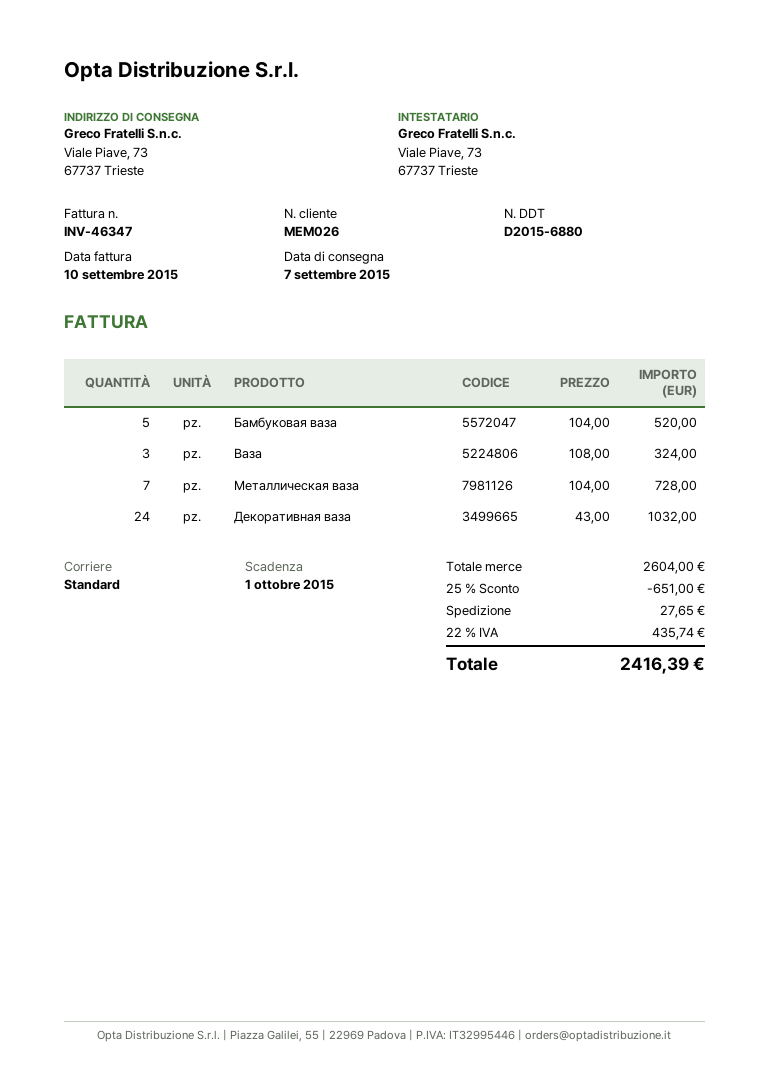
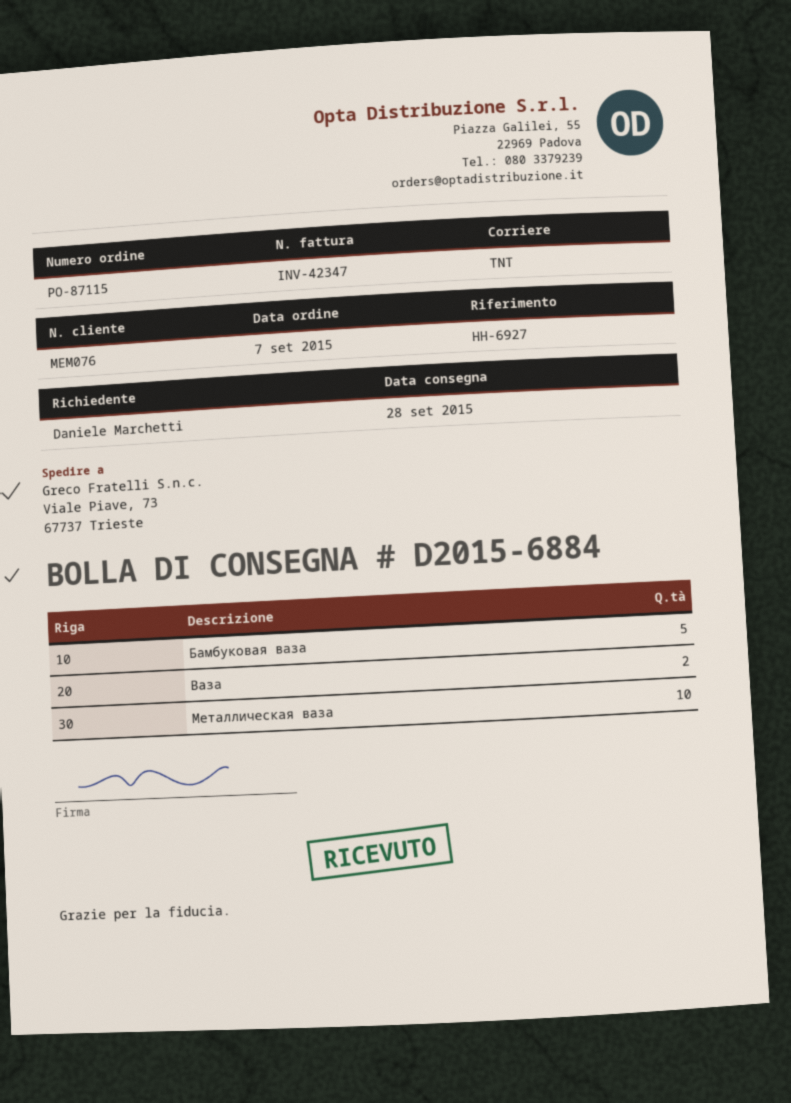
delivery note number: D2015-6880 -> D2015-6884
delivery date: 2015-09-07 -> 2015-09-28
invoice number: INV-46347 -> INV-42347
customer number: MEM026 -> MEM076
shipping method: standard -> TNT
Ваза: 3 -> 2
Металлическая ваза: 7 -> 10
Декоративная ваза: 24 -> none

